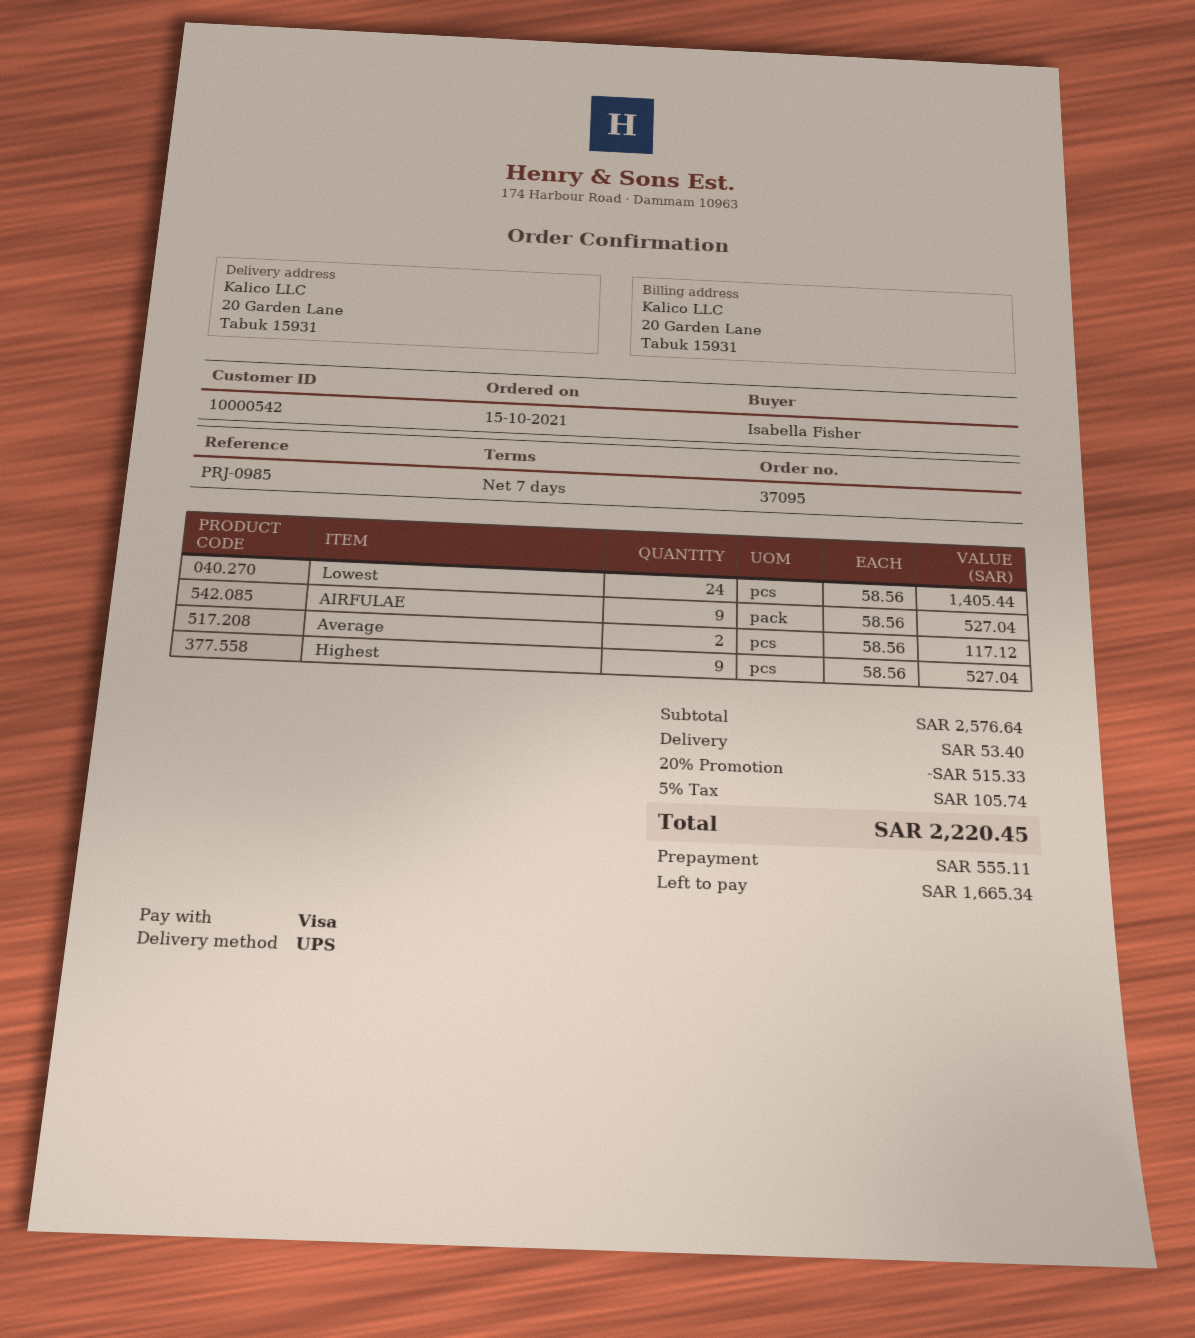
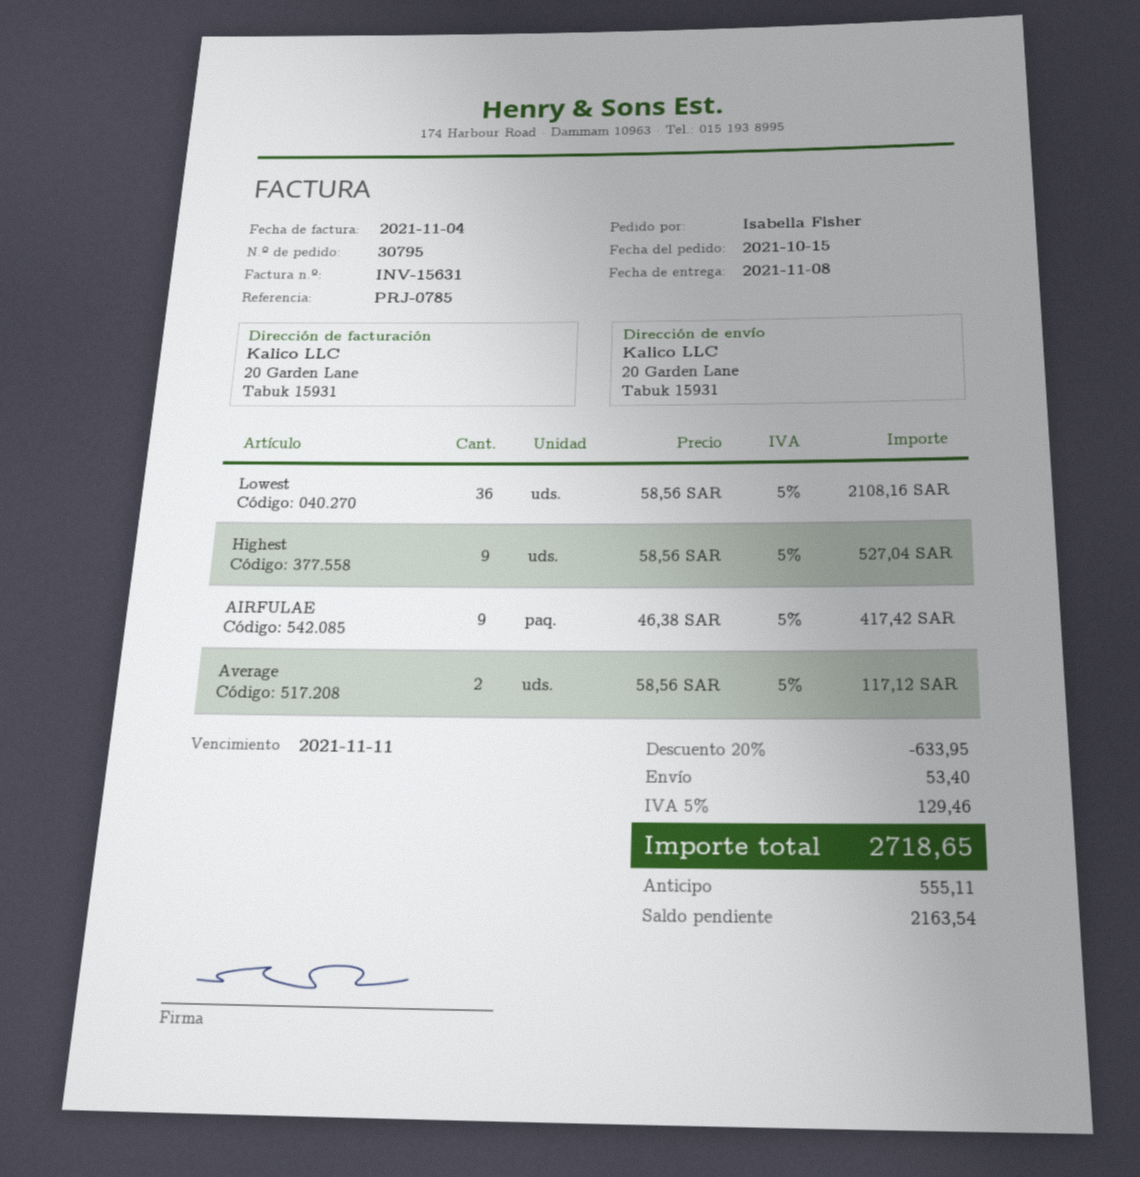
order number: 37095 -> 30795
reference: PRJ-0985 -> PRJ-0785
Lowest: 24 x 58.56 = 1405.44 -> 36 x 58.56 = 2108.16
AIRFULAE: 9 x 58.56 = 527.04 -> 9 x 46.38 = 417.42
discount: 20% = 515.33 -> 20% = 633.95
tax: 5% = 105.74 -> 5% = 129.46
total: 2220.45 -> 2718.65
balance: 1665.34 -> 2163.54

